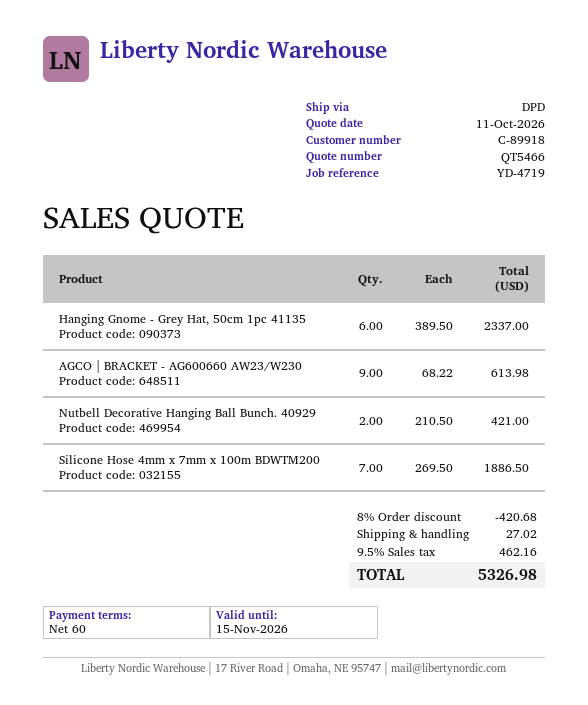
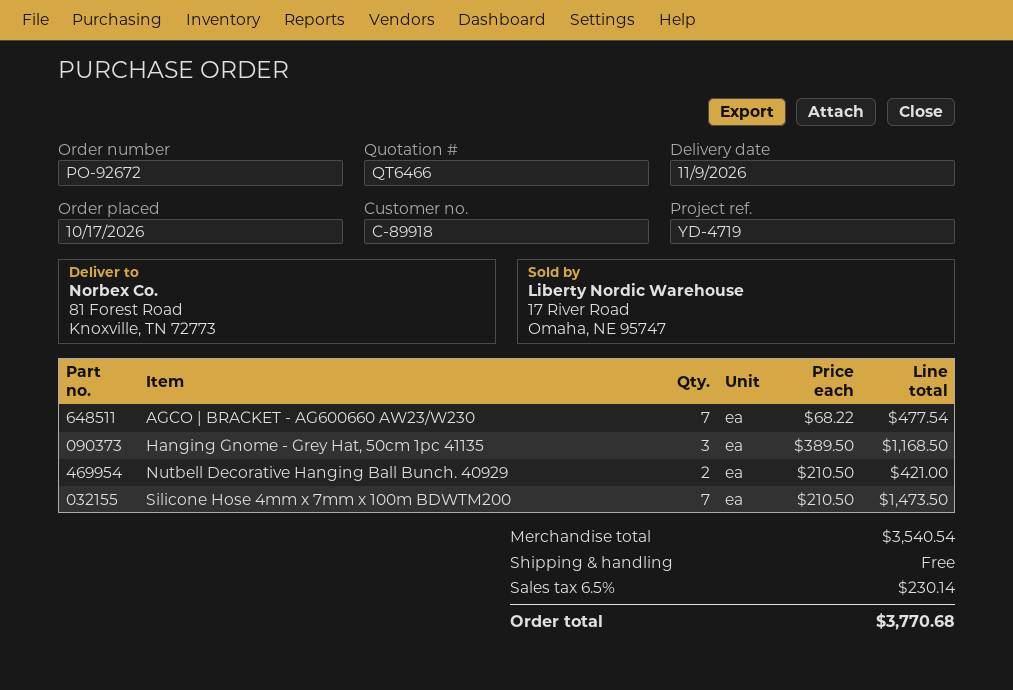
quote number: QT5466 -> QT6466
Hanging Gnome - Grey Hat, 50cm 1pc 41135: 6 x 389.50 = 2337.00 -> 3 x 389.50 = 1168.50
AGCO | BRACKET - AG600660 AW23/W230: 9 x 68.22 = 613.98 -> 7 x 68.22 = 477.54
Silicone Hose 4mm x 7mm x 100m BDWTM200: 7 x 269.50 = 1886.50 -> 7 x 210.50 = 1473.50
discount: 8% = 420.68 -> none
shipping: 27.02 -> 0.00
tax: 9.5% = 462.16 -> 6.5% = 230.14
total: 5326.98 -> 3770.68

